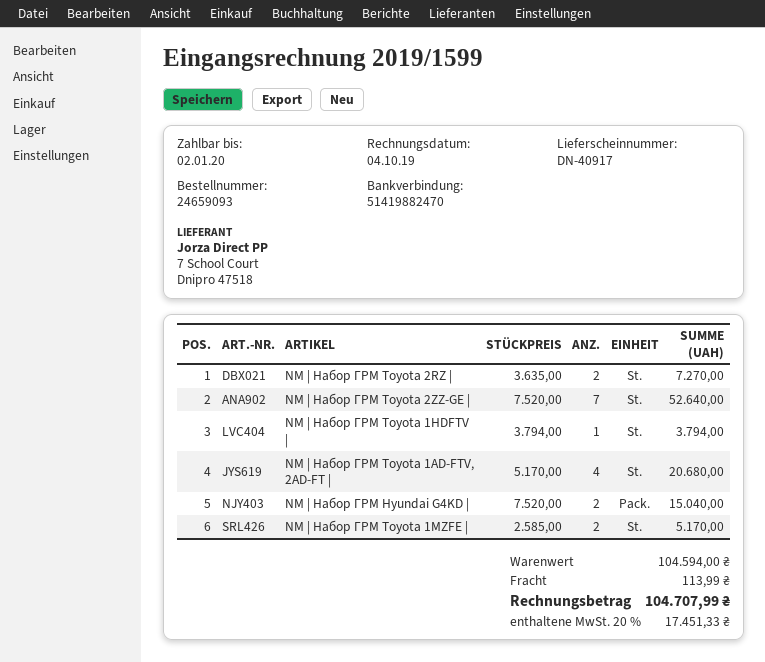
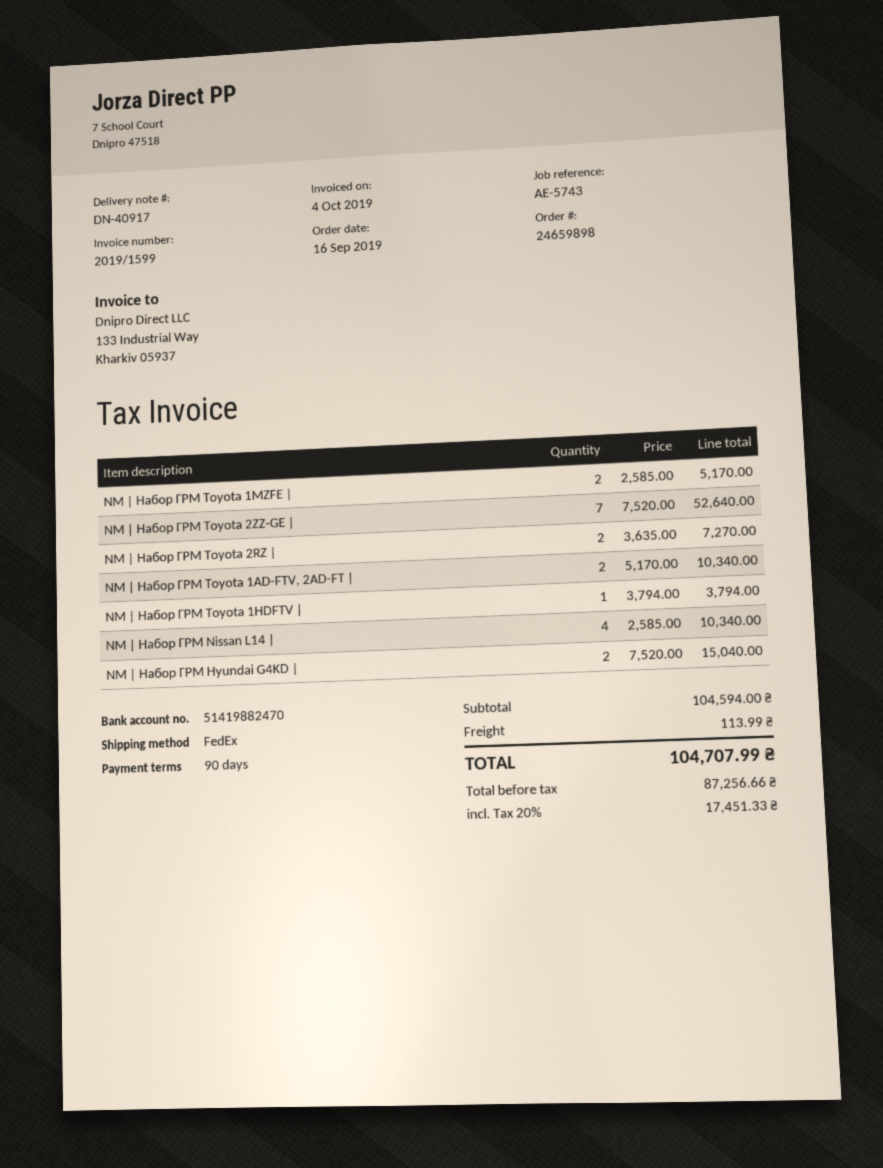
order number: 24659093 -> 24659898
NM | Набор ГРМ Toyota 1AD-FTV, 2AD-FT |: 4 x 5170.00 = 20680.00 -> 2 x 5170.00 = 10340.00
NM | Набор ГРМ Nissan L14 |: none -> 4 x 2585.00 = 10340.00

